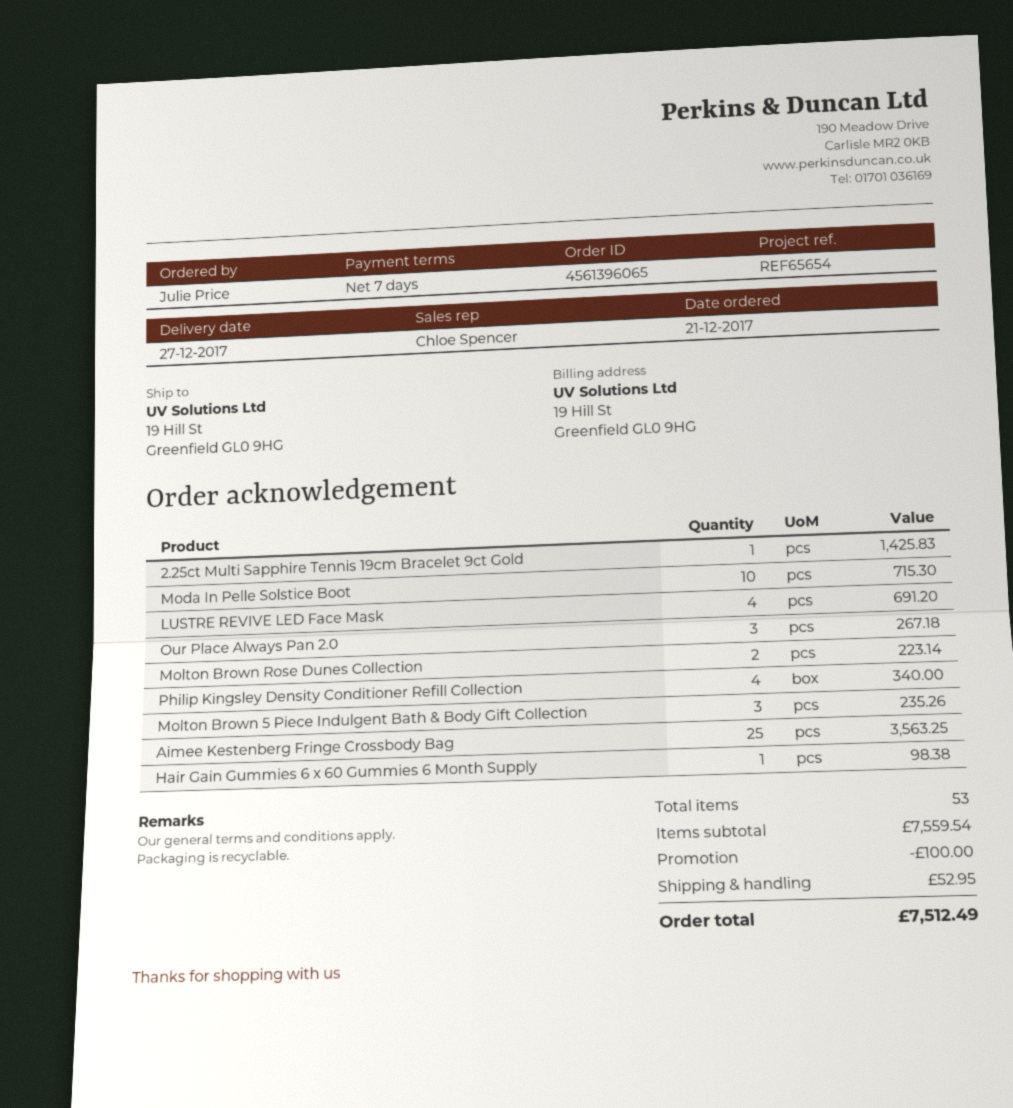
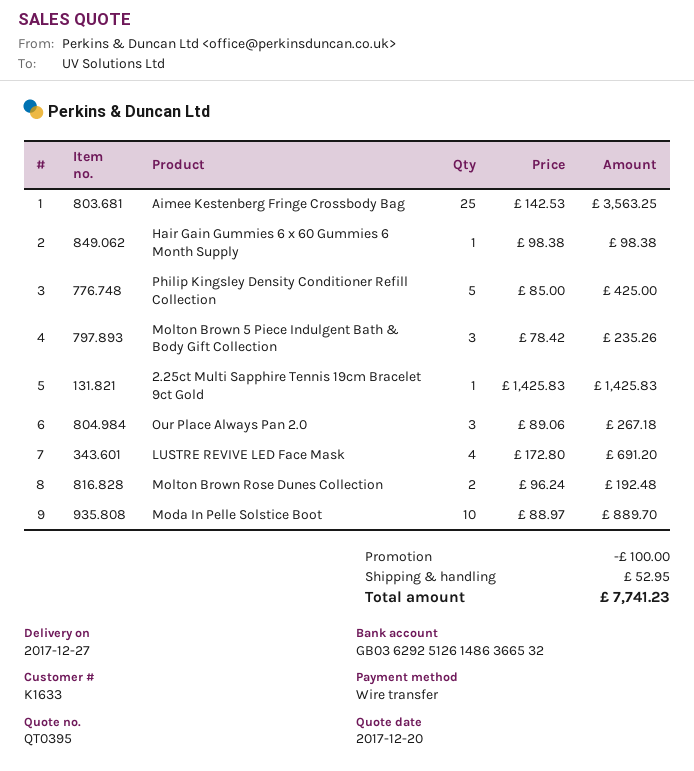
Moda In Pelle Solstice Boot: 10 for 715.30 -> 10 for 889.70
Molton Brown Rose Dunes Collection: 2 for 223.14 -> 2 for 192.48
Philip Kingsley Density Conditioner Refill Collection: 4 for 340.00 -> 5 for 425.00
total: 7512.49 -> 7741.23

